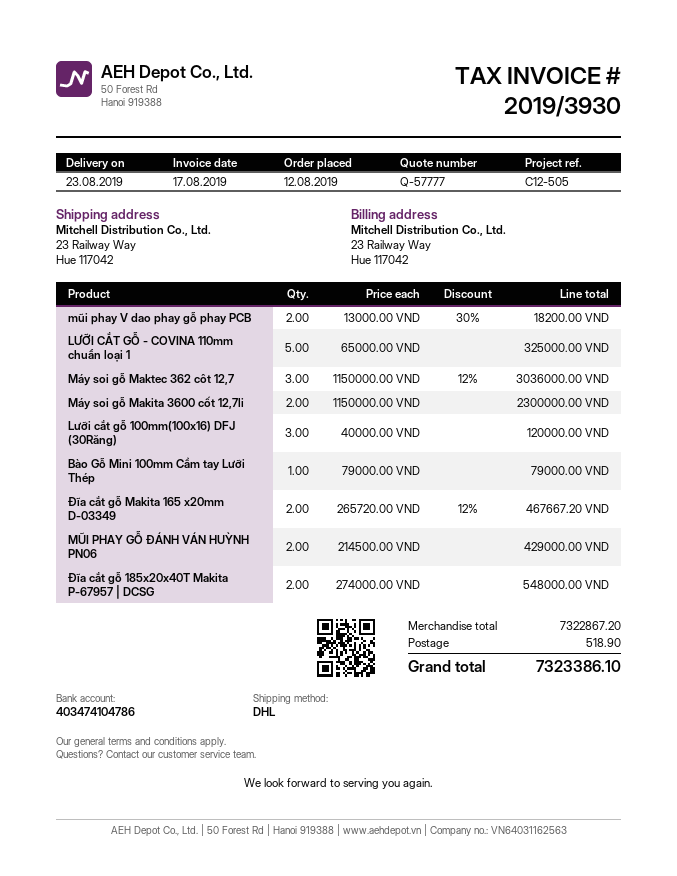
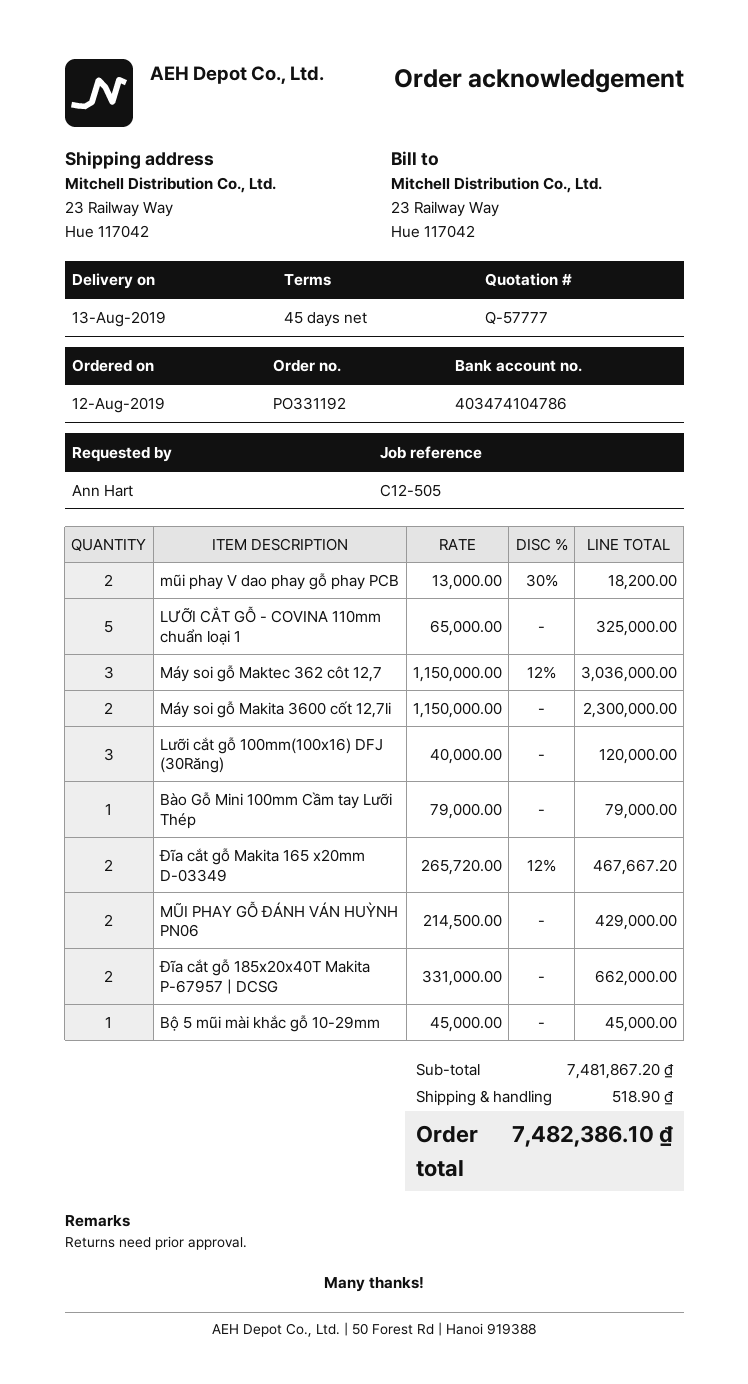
delivery date: 2019-08-23 -> 2019-08-13
Đĩa cắt gỗ 185x20x40T Makita P-67957 | DCSG: 2 x 274000.00 = 548000.00 -> 2 x 331000.00 = 662000.00
Bộ 5 mũi mài khắc gỗ 10-29mm: none -> 1 x 45000.00 = 45000.00
subtotal: 7322867.20 -> 7481867.20
total: 7323386.10 -> 7482386.10

